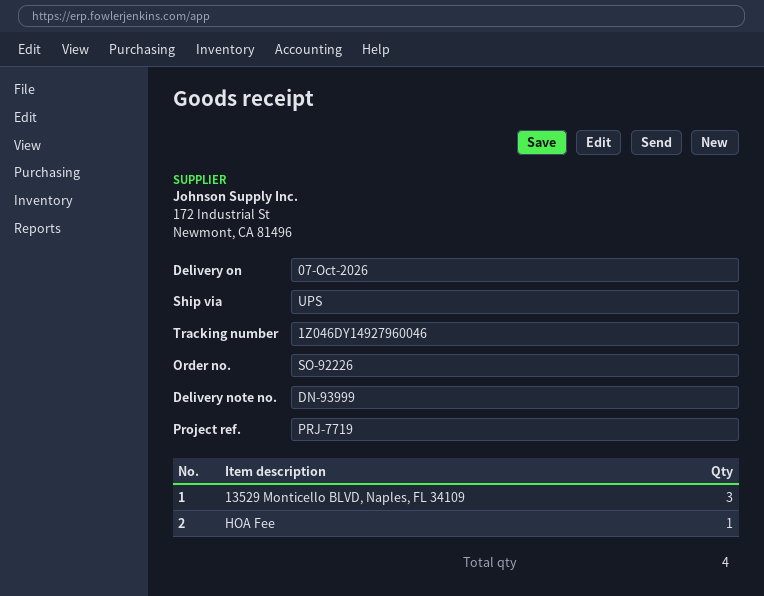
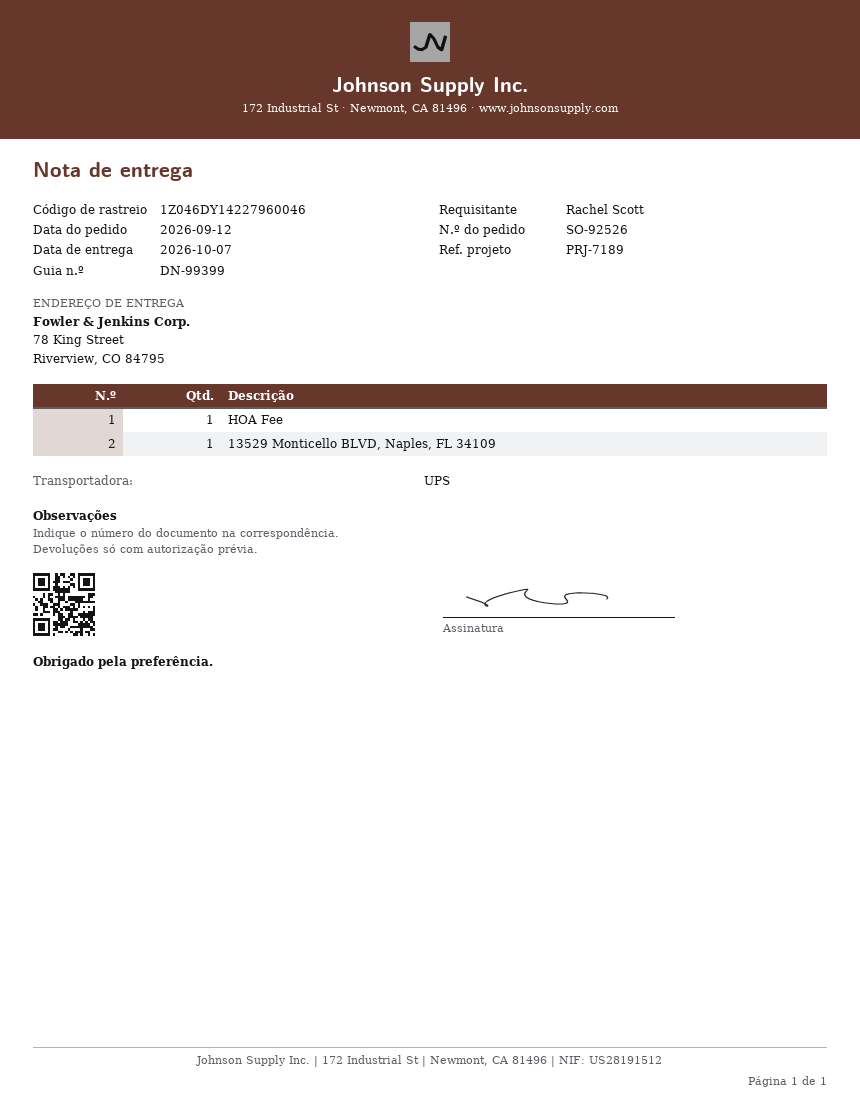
order number: SO-92226 -> SO-92526
delivery note number: DN-93999 -> DN-99399
reference: PRJ-7719 -> PRJ-7189
tracking number: 1Z046DY14927960046 -> 1Z046DY14227960046
13529 Monticello BLVD, Naples, FL 34109: 3 -> 1

